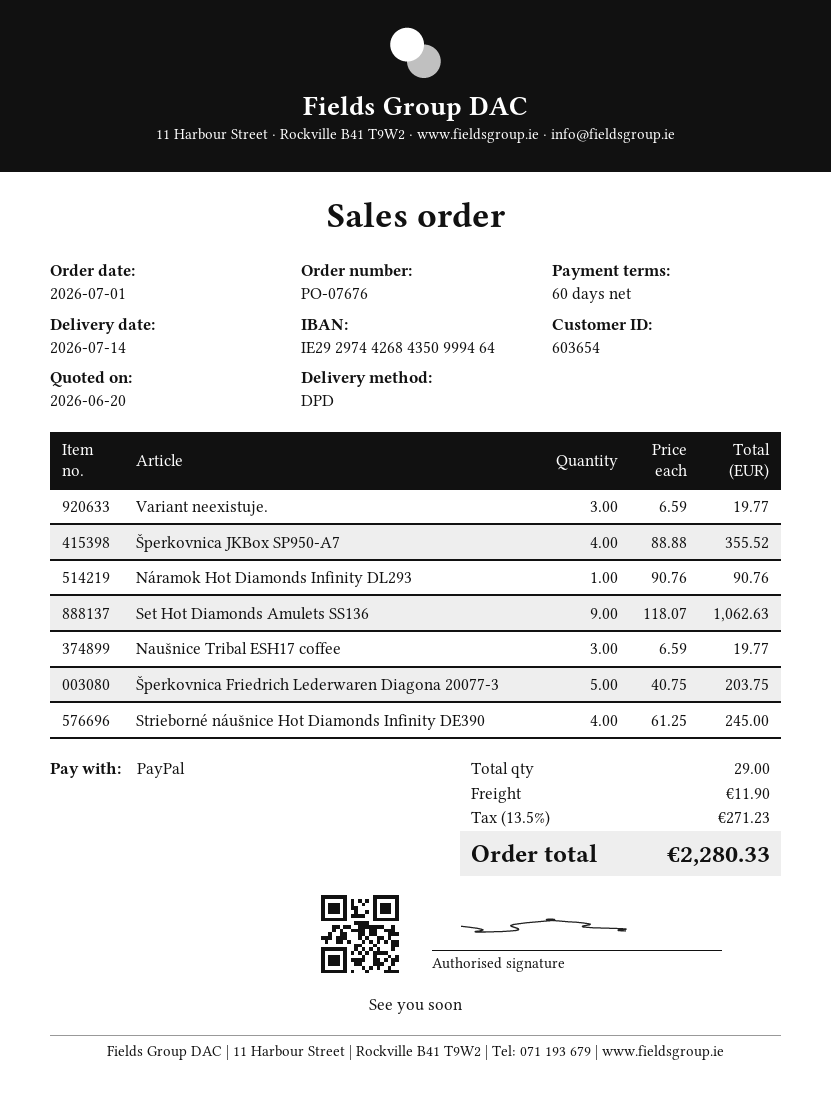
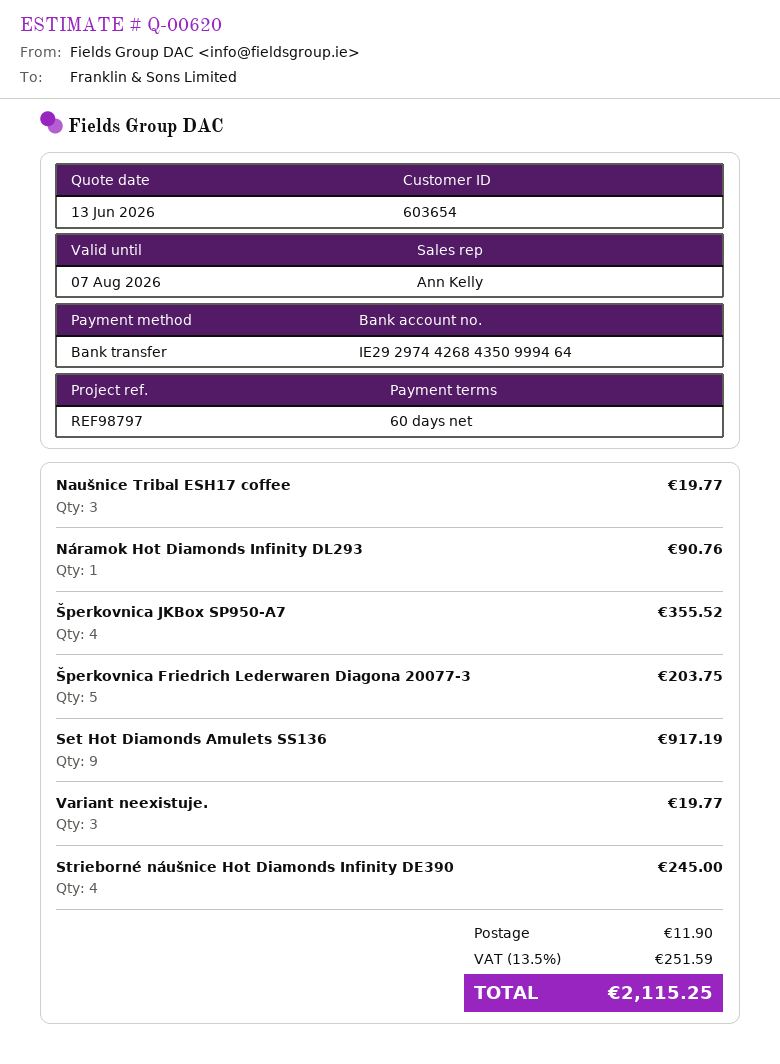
quote date: 2026-06-20 -> 2026-06-13
payment method: PayPal -> bank transfer
Set Hot Diamonds Amulets SS136: 9 for 1062.63 -> 9 for 917.19
tax: 13.5% = 271.23 -> 13.5% = 251.59
total: 2280.33 -> 2115.25

